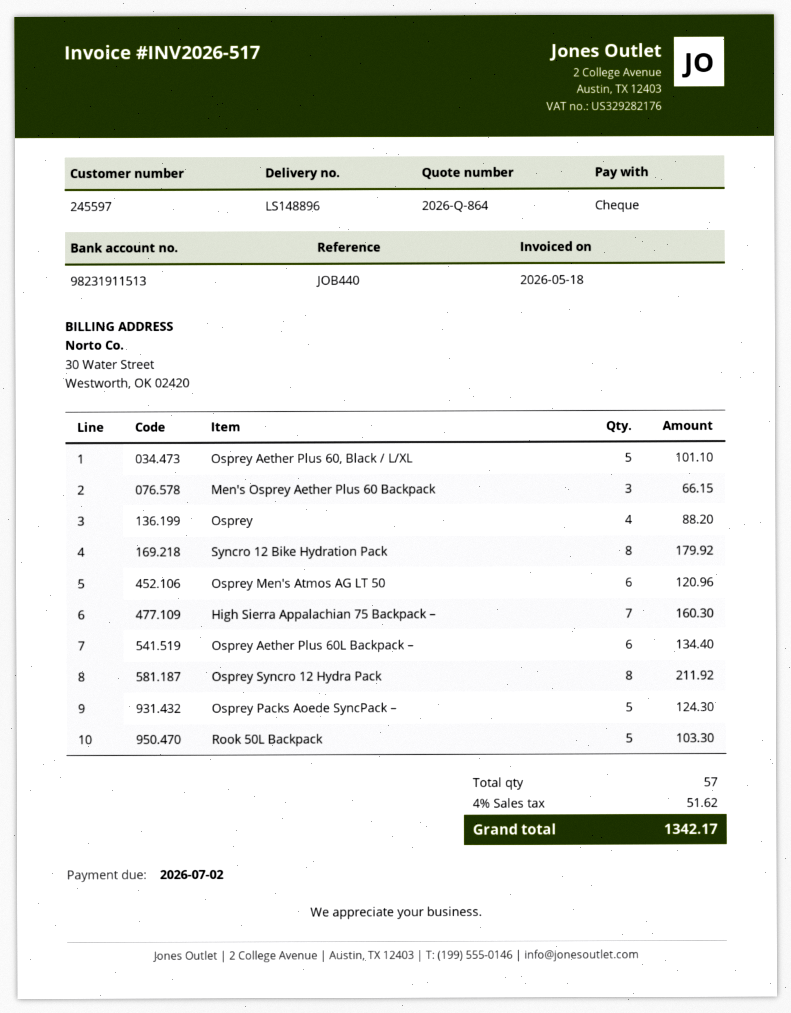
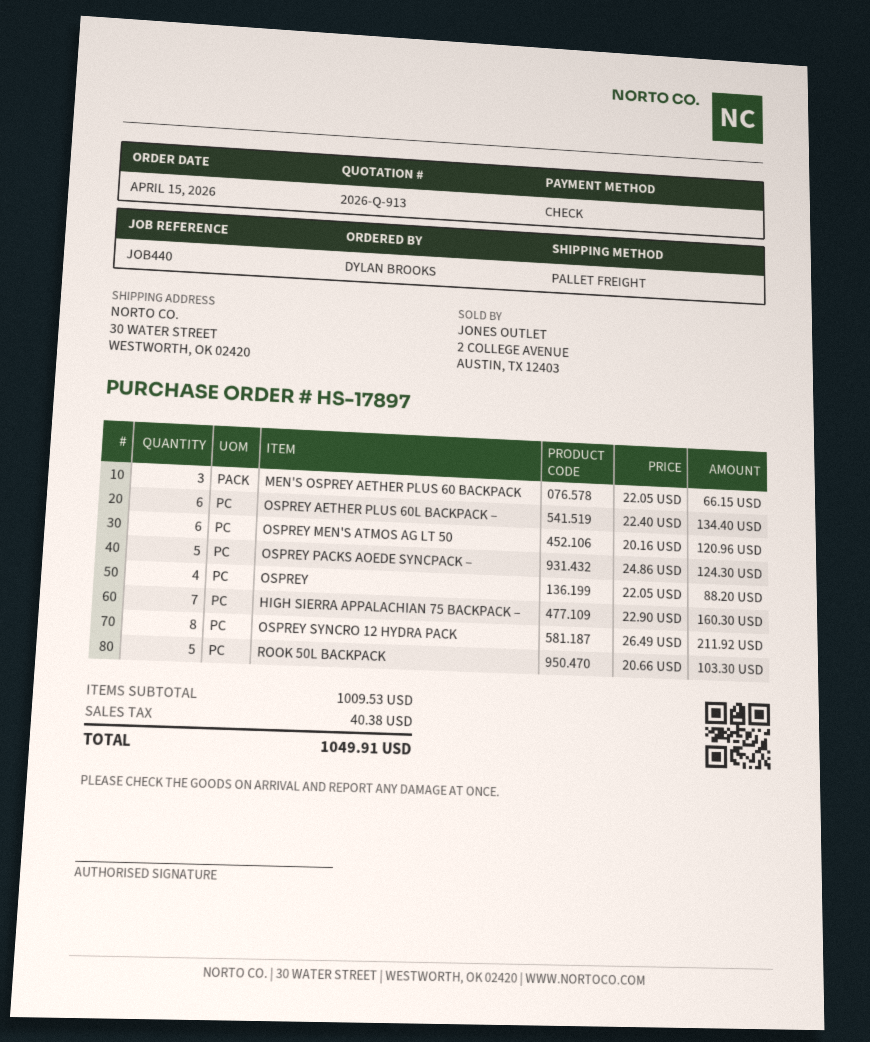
quote number: 2026-Q-864 -> 2026-Q-913
Osprey Aether Plus 60, Black / L/XL: 5 for 101.10 -> none
Syncro 12 Bike Hydration Pack: 8 for 179.92 -> none
tax: 51.62 -> 40.38
total: 1342.17 -> 1049.91

